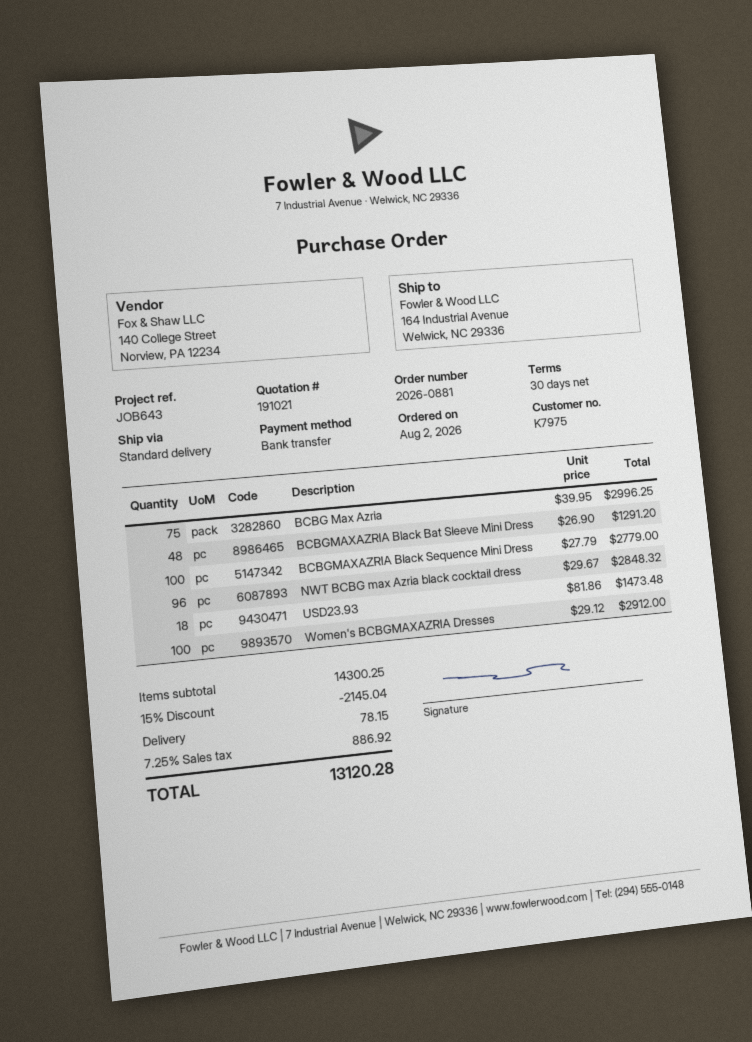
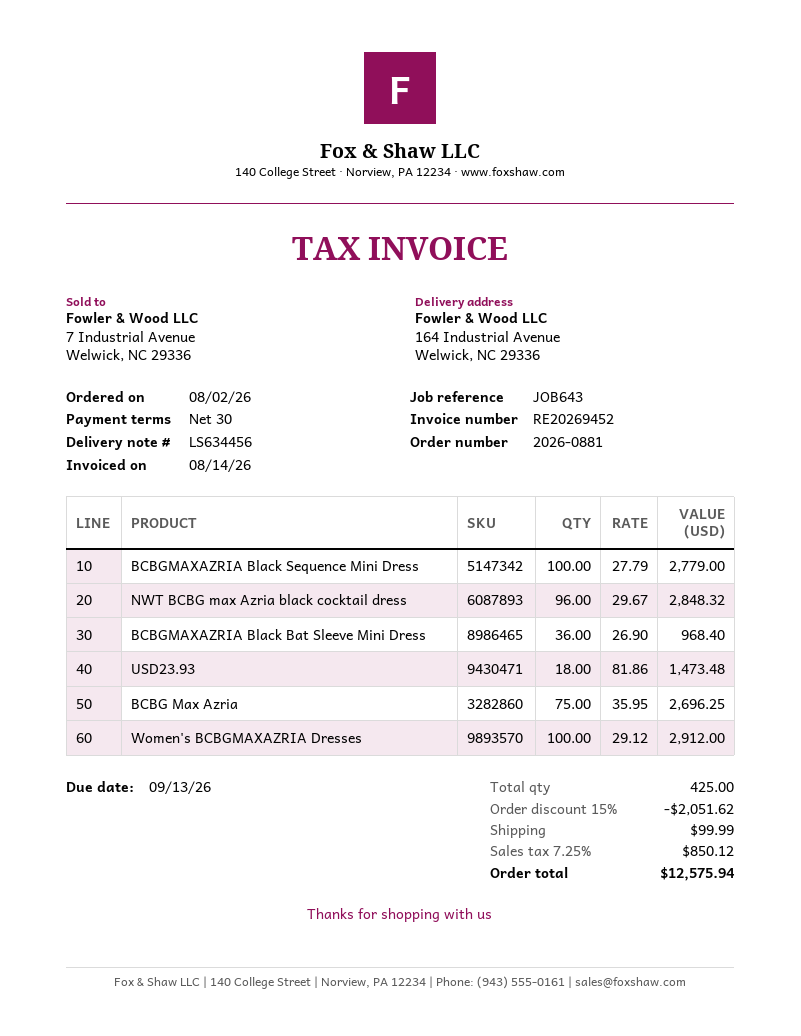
BCBG Max Azria: 75 x 39.95 = 2996.25 -> 75 x 35.95 = 2696.25
BCBGMAXAZRIA Black Bat Sleeve Mini Dress: 48 x 26.90 = 1291.20 -> 36 x 26.90 = 968.40
discount: 15% = 2145.04 -> 15% = 2051.62
shipping: 78.15 -> 99.99
tax: 7.25% = 886.92 -> 7.25% = 850.12
total: 13120.28 -> 12575.94

